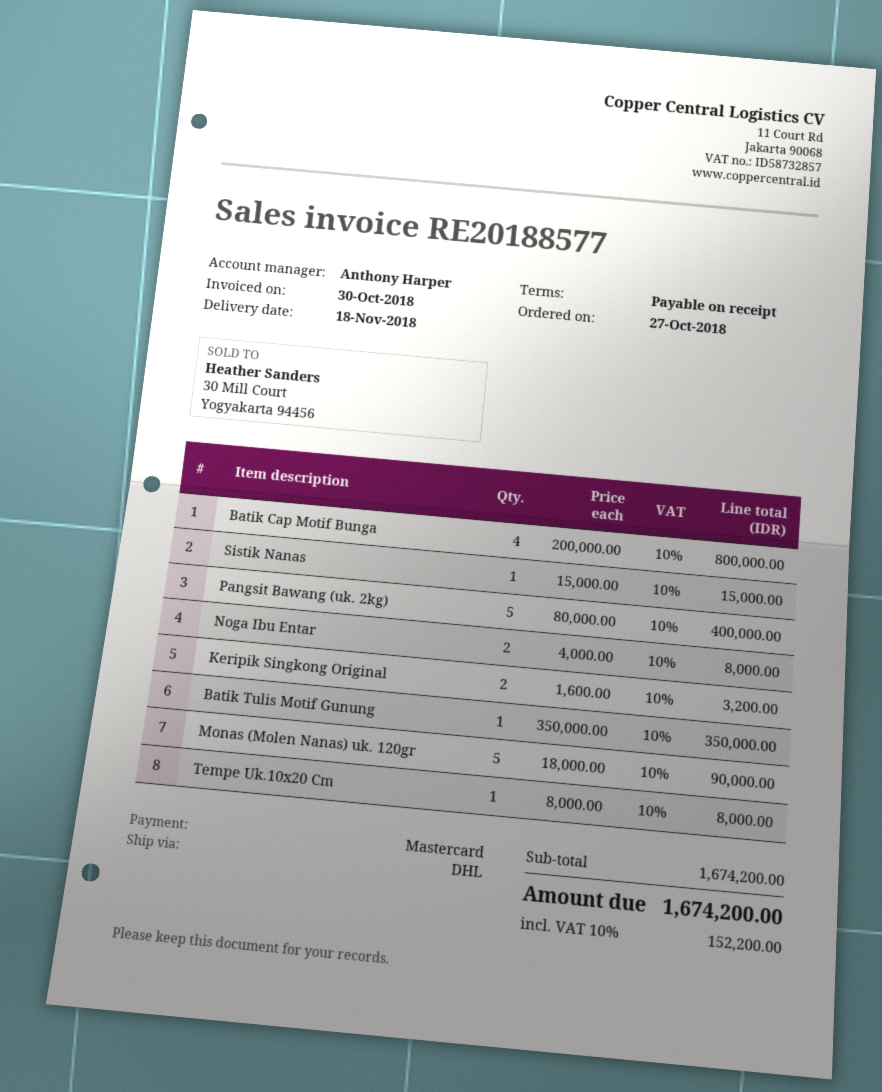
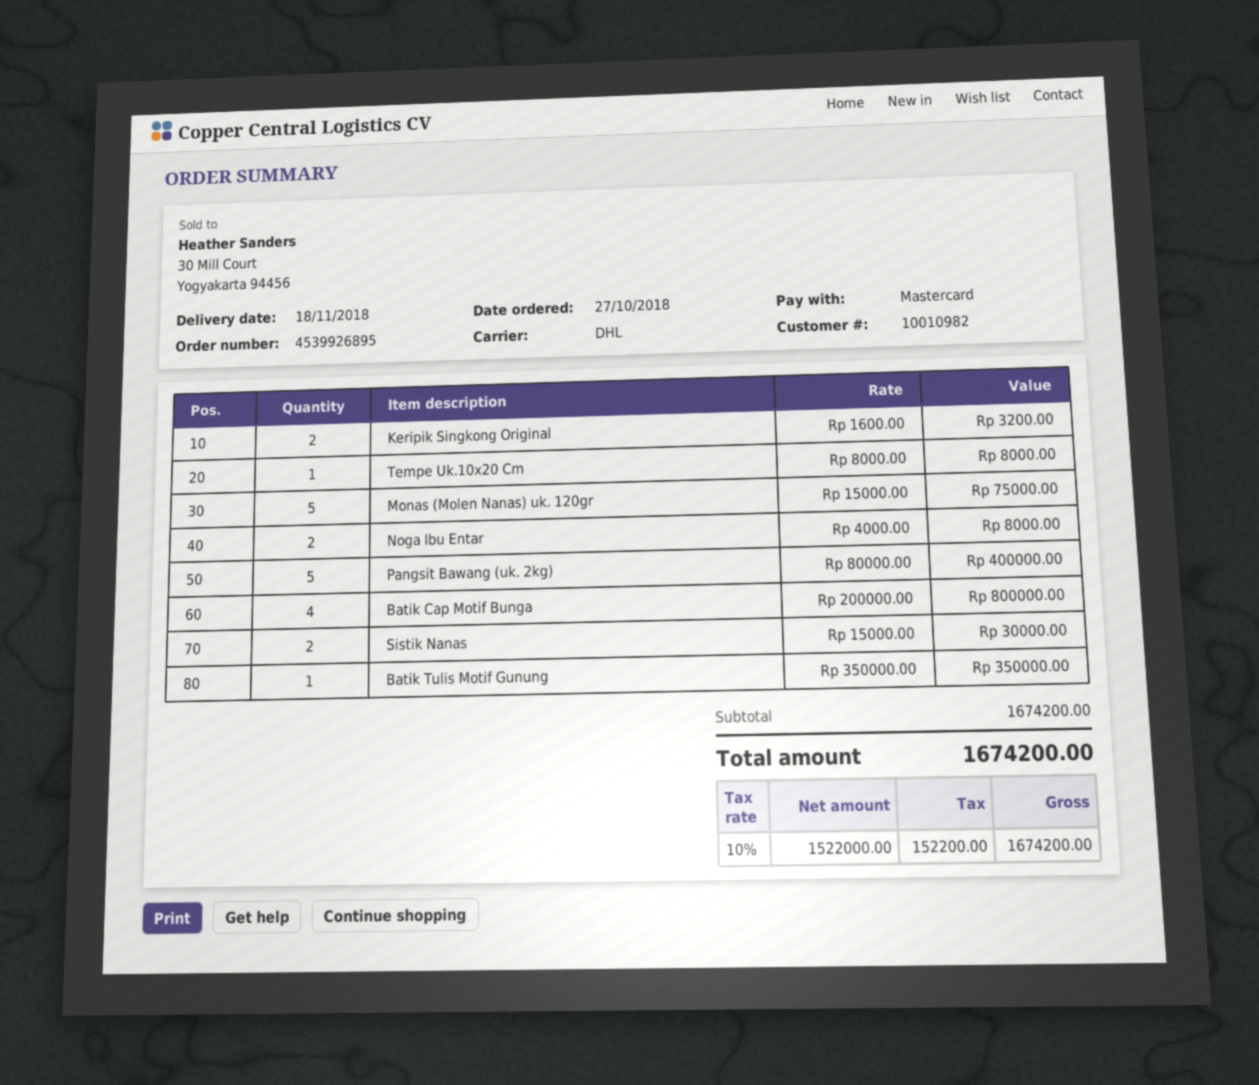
Sistik Nanas: 1 x 15000.00 = 15000.00 -> 2 x 15000.00 = 30000.00
Monas (Molen Nanas) uk. 120gr: 5 x 18000.00 = 90000.00 -> 5 x 15000.00 = 75000.00

